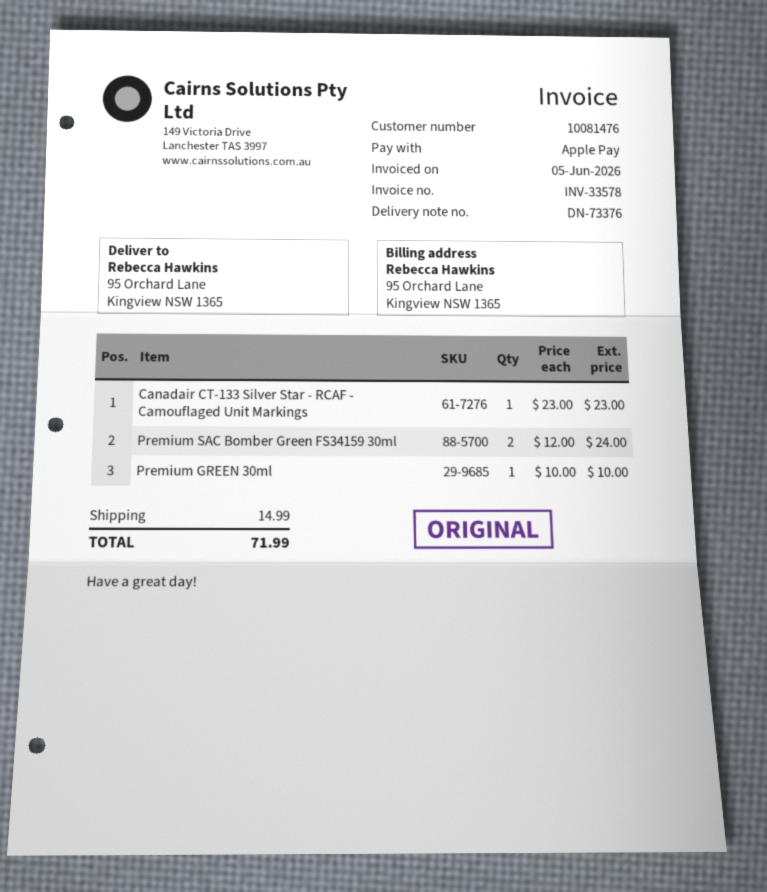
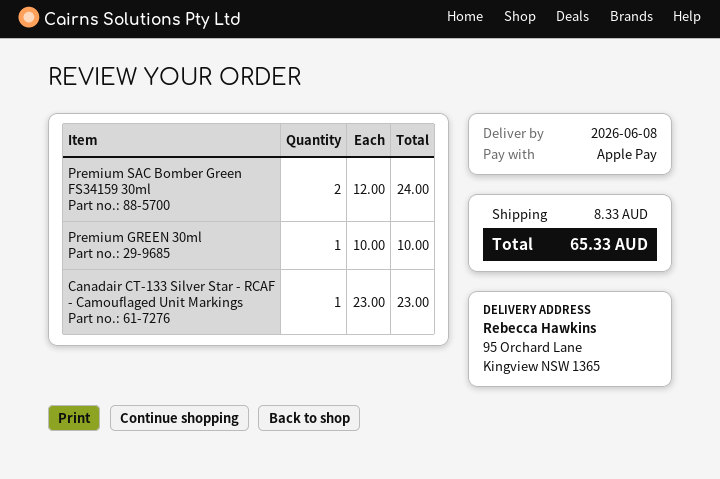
shipping: 14.99 -> 8.33
total: 71.99 -> 65.33

